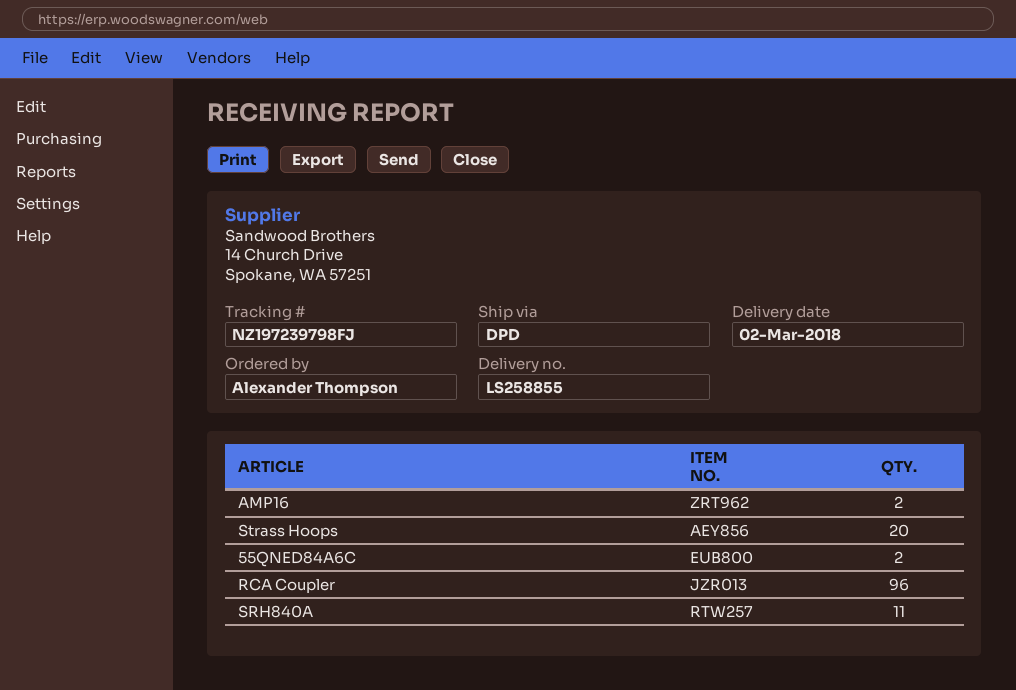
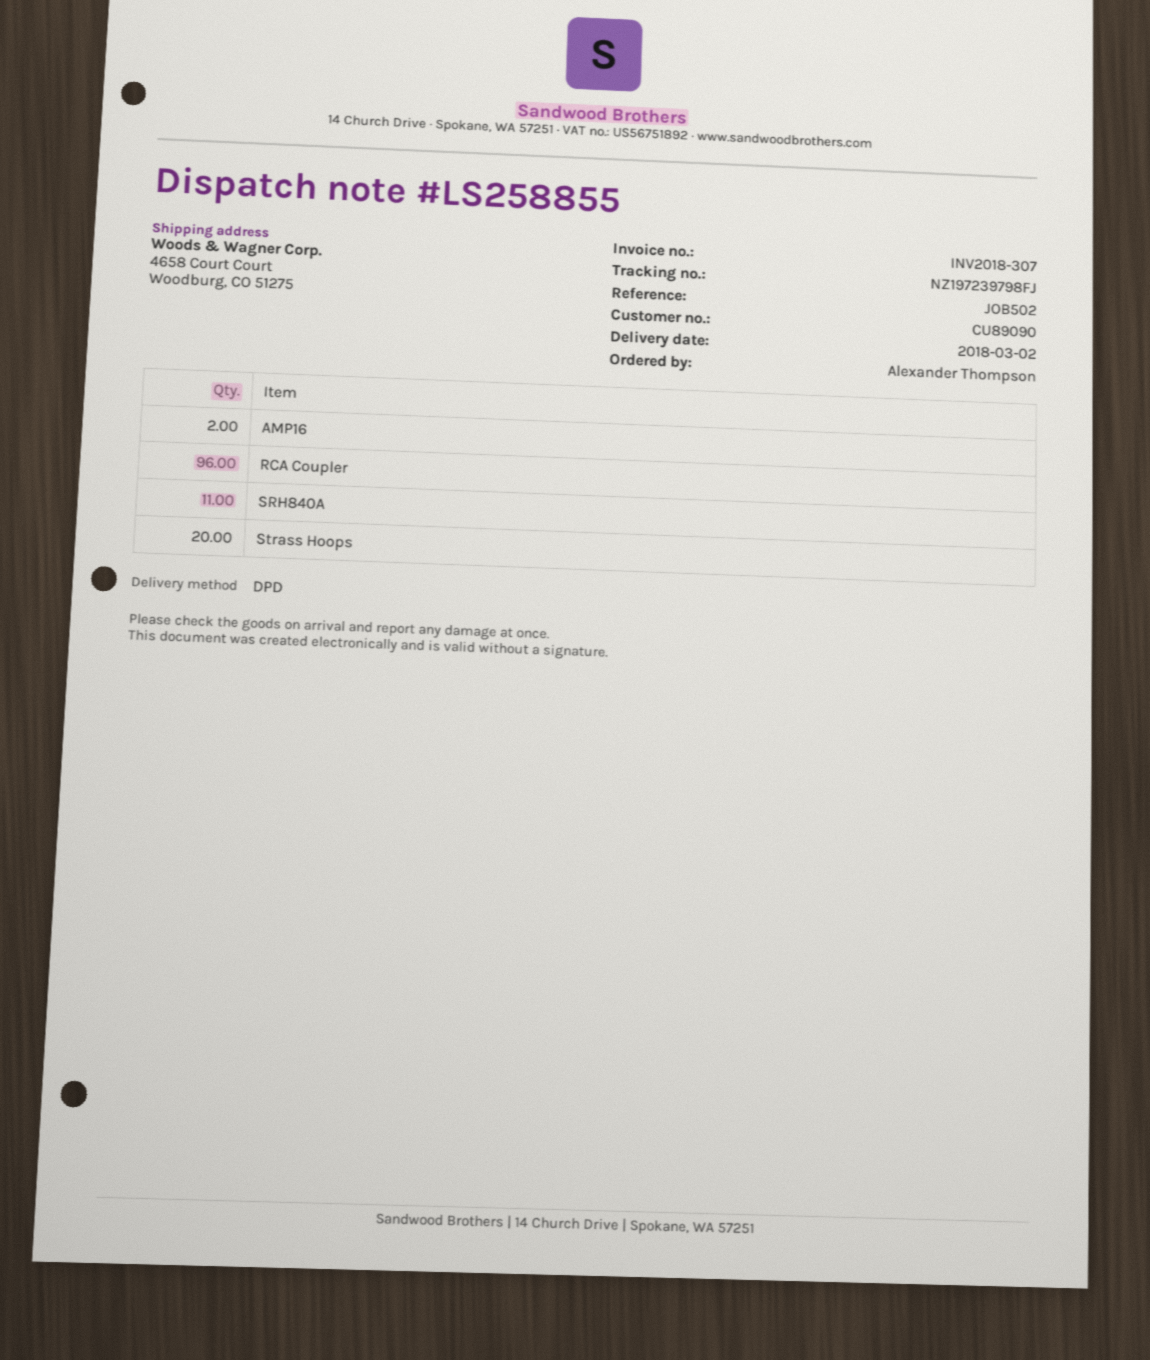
55QNED84A6C: 2 -> none

